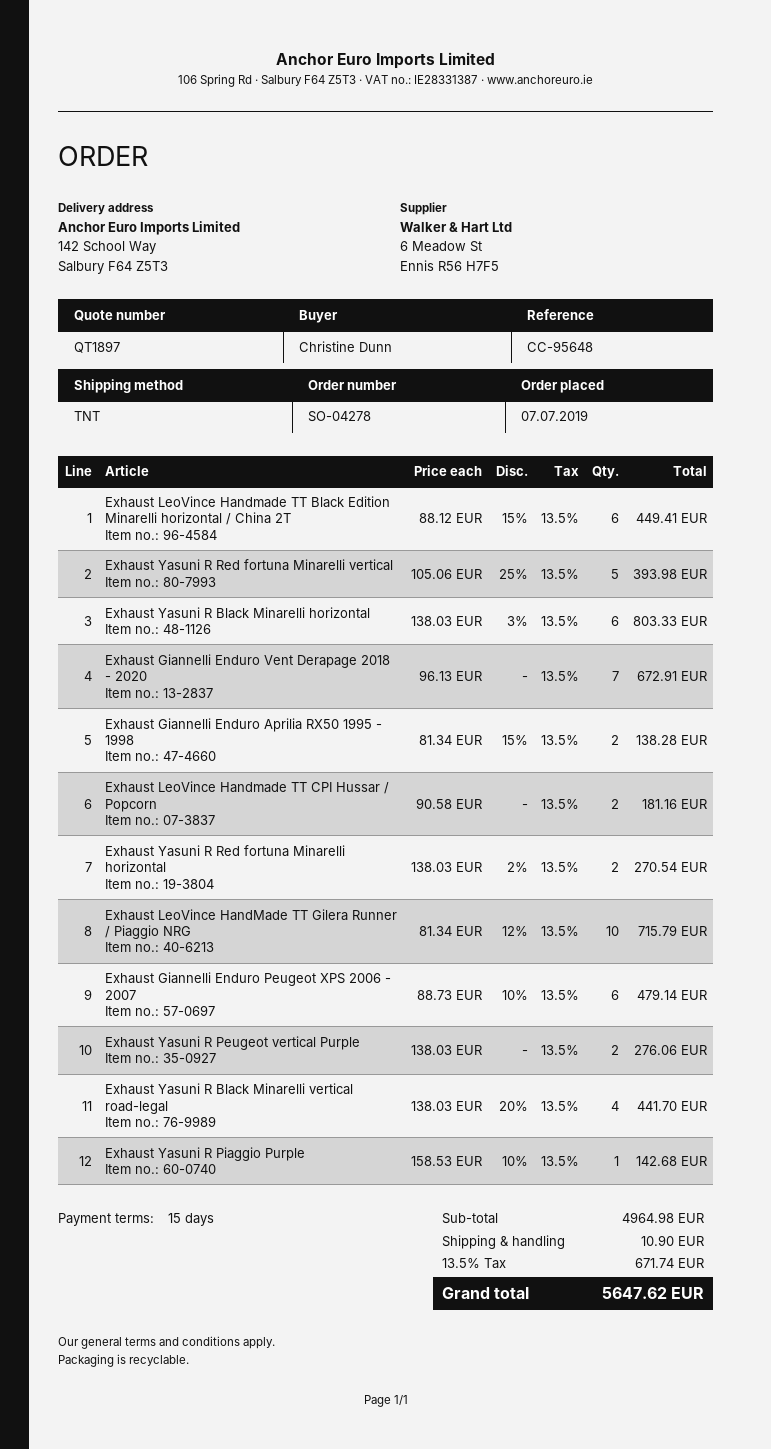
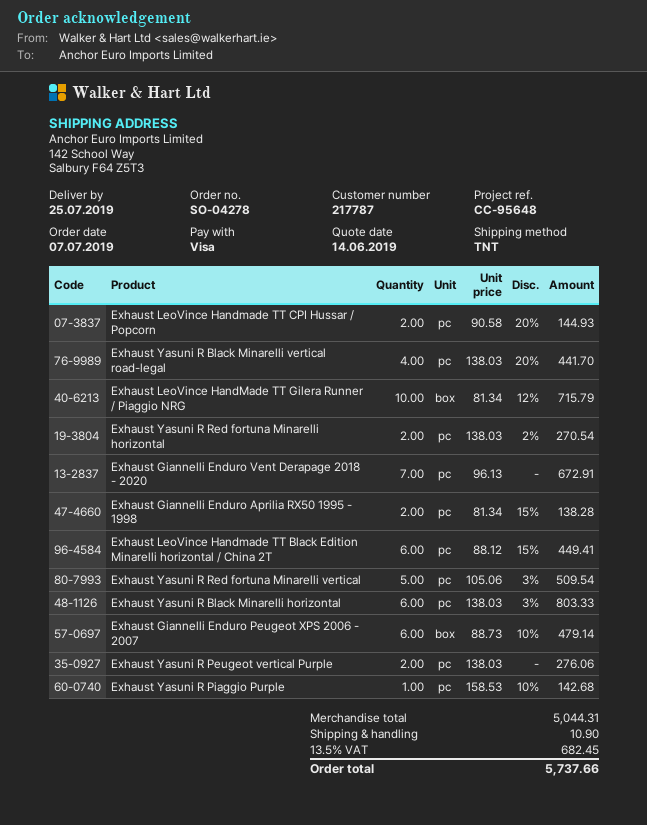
Exhaust Yasuni R Red fortuna Minarelli vertical: 5 x 105.06 - 25% = 393.98 -> 5 x 105.06 - 3% = 509.54
Exhaust LeoVince Handmade TT CPI Hussar / Popcorn: 2 x 90.58 = 181.16 -> 2 x 90.58 - 20% = 144.93
subtotal: 4964.98 -> 5044.31
tax: 13.5% = 671.74 -> 13.5% = 682.45
total: 5647.62 -> 5737.66

